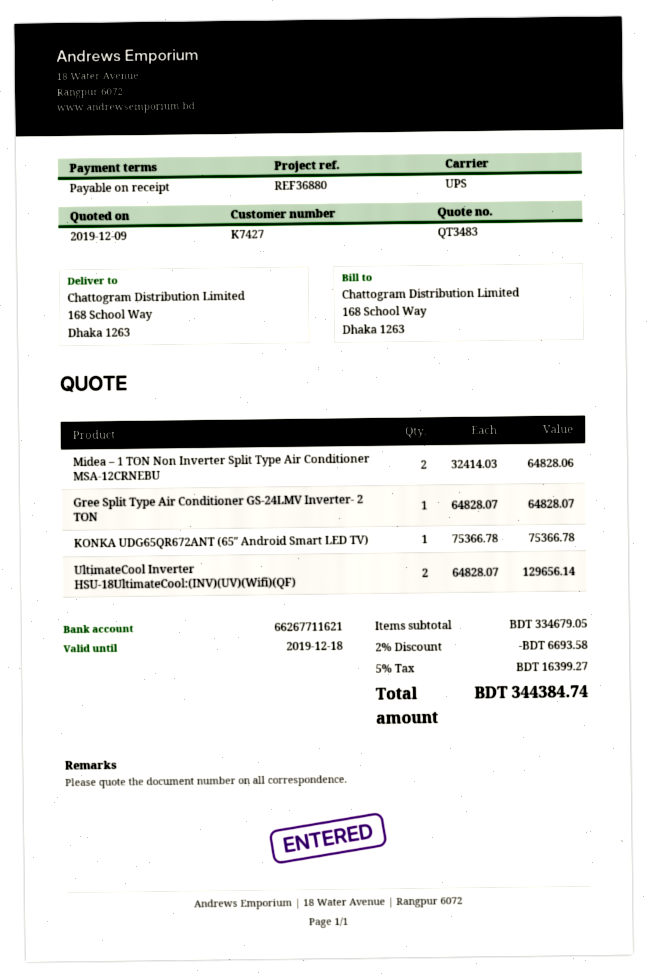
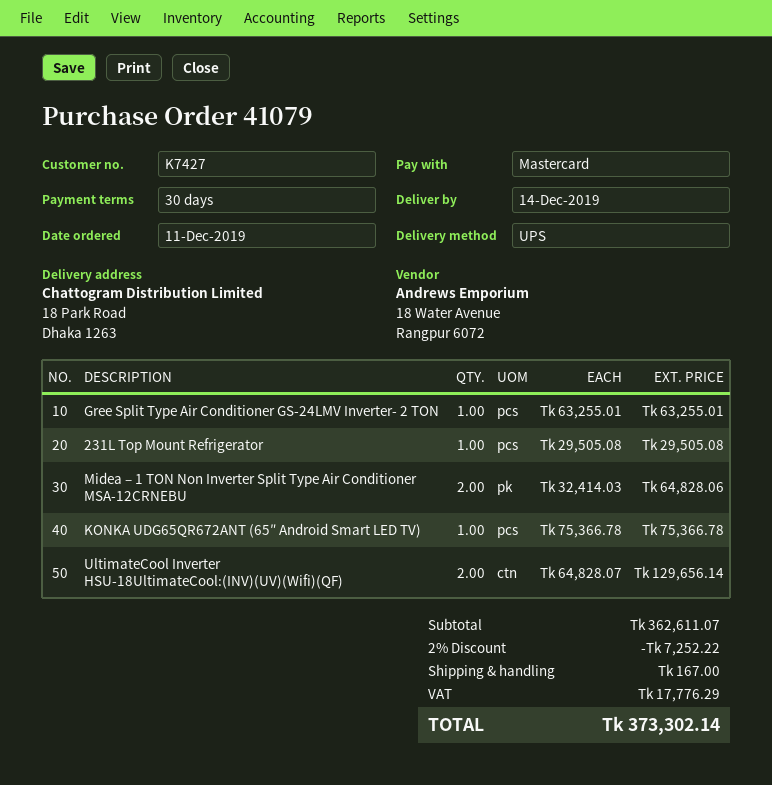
payment terms: on receipt -> 30 days
ship to: 168 School Way, Dhaka 1263 -> 18 Park Road, Dhaka 1263
Gree Split Type Air Conditioner GS-24LMV Inverter- 2 TON: 1 x 64828.07 = 64828.07 -> 1 x 63255.01 = 63255.01
231L Top Mount Refrigerator: none -> 1 x 29505.08 = 29505.08
subtotal: 334679.05 -> 362611.07
discount: 2% = 6693.58 -> 2% = 7252.22
shipping: none -> 167.00
tax: 16399.27 -> 17776.29
total: 344384.74 -> 373302.14

